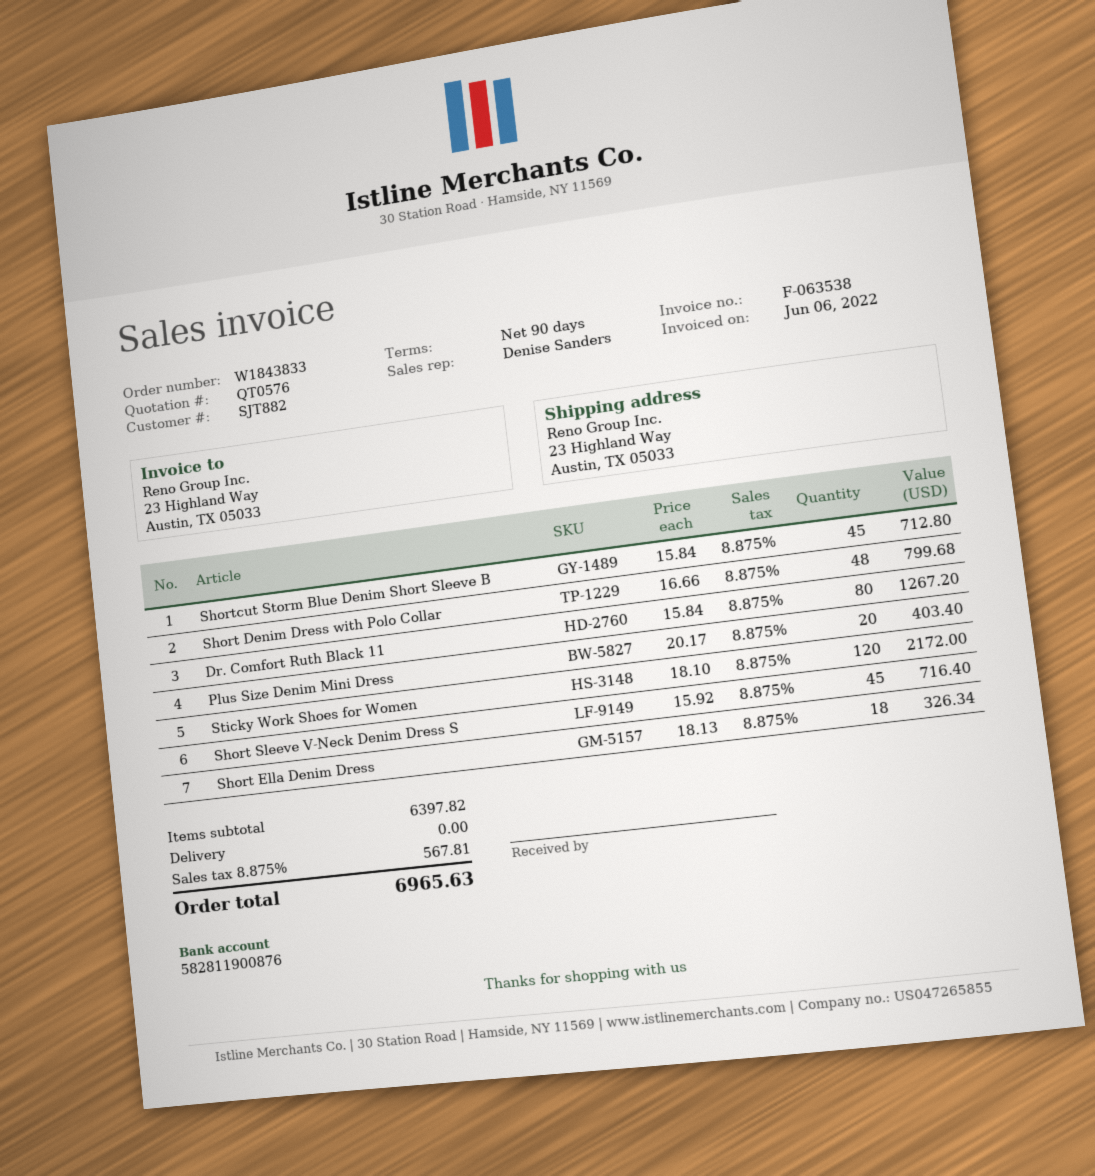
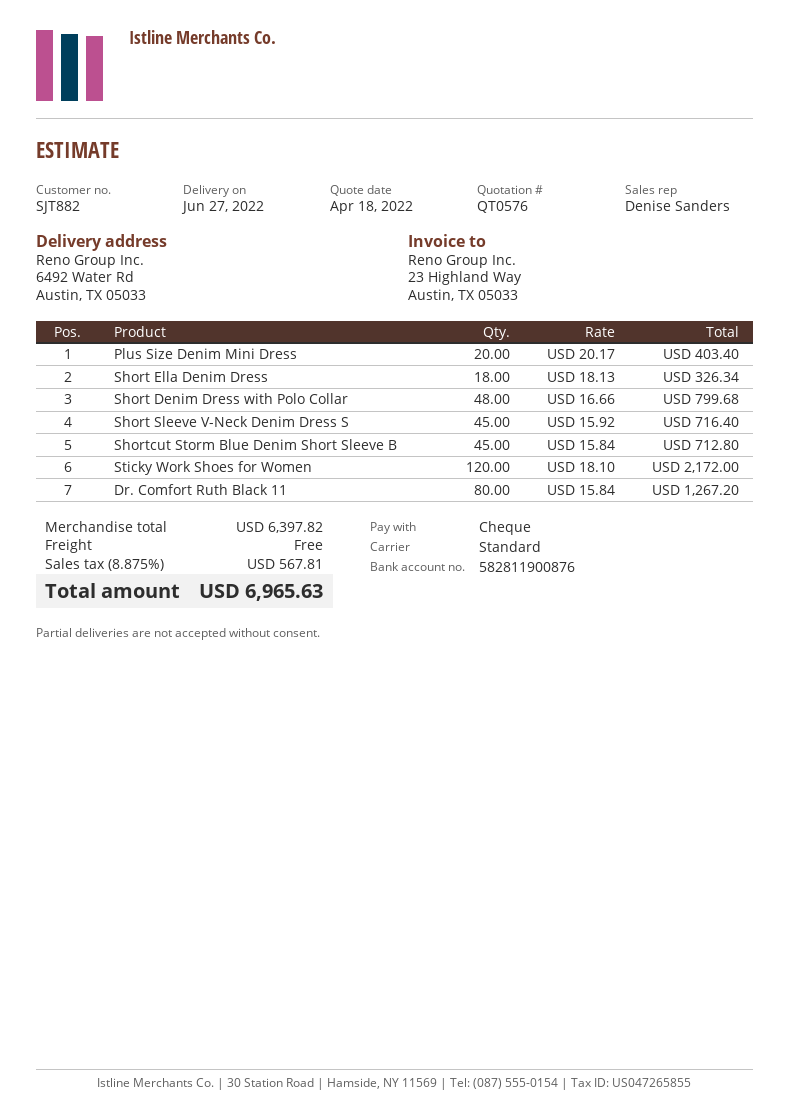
ship to: 23 Highland Way, Austin, TX 05033 -> 6492 Water Rd, Austin, TX 05033

